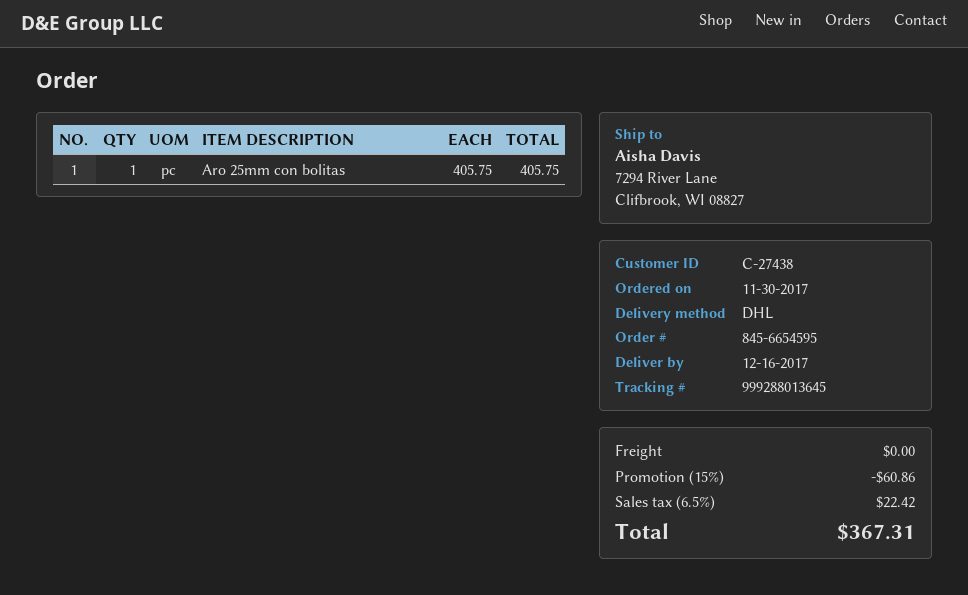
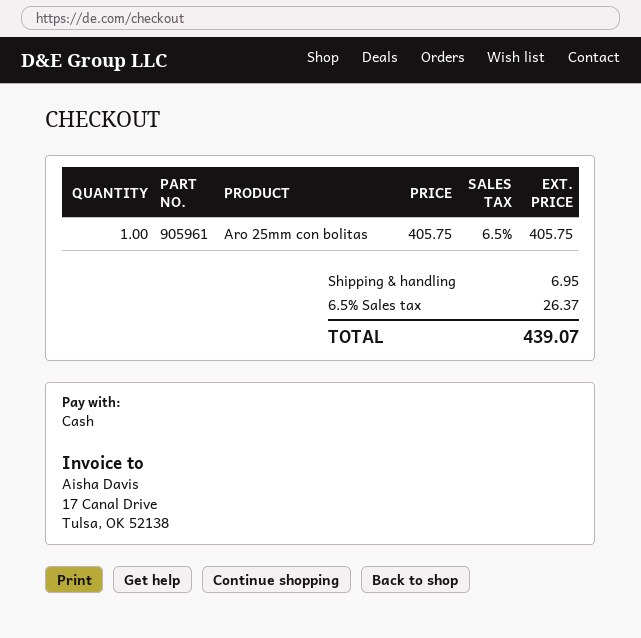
discount: 15% = 60.86 -> none
shipping: 0.00 -> 6.95
tax: 6.5% = 22.42 -> 6.5% = 26.37
total: 367.31 -> 439.07

